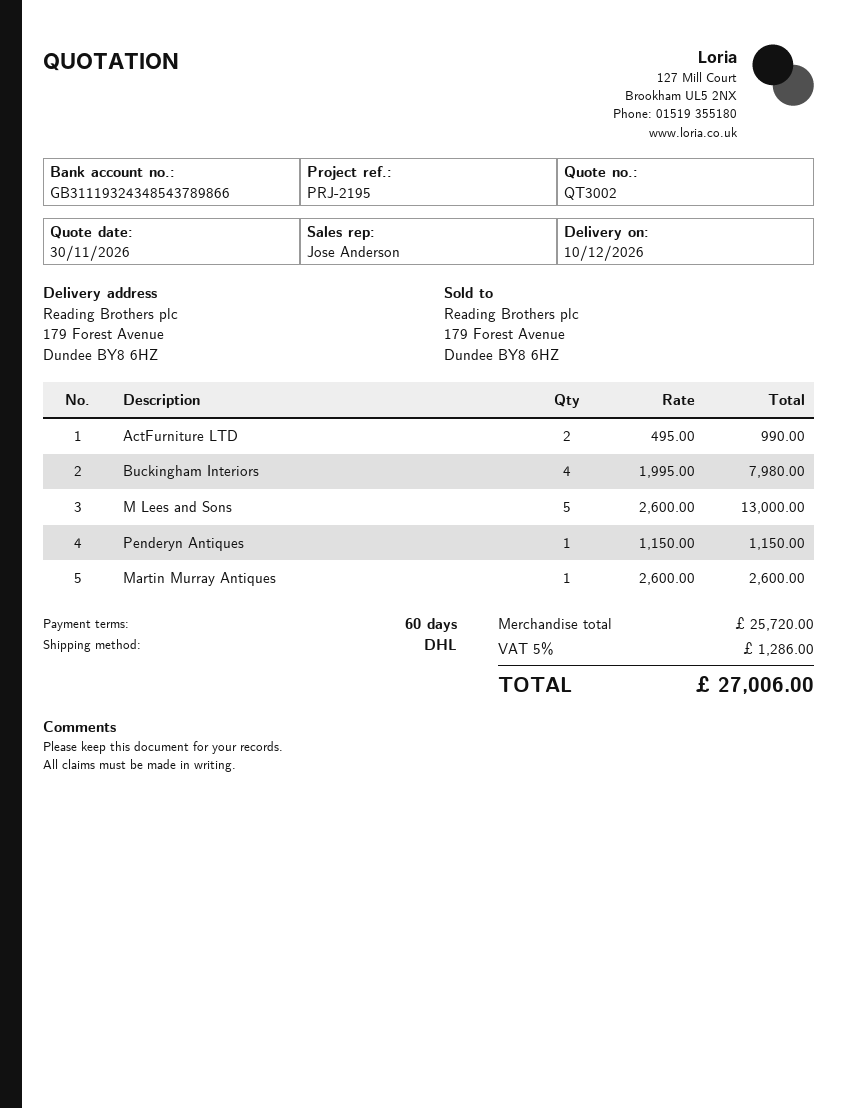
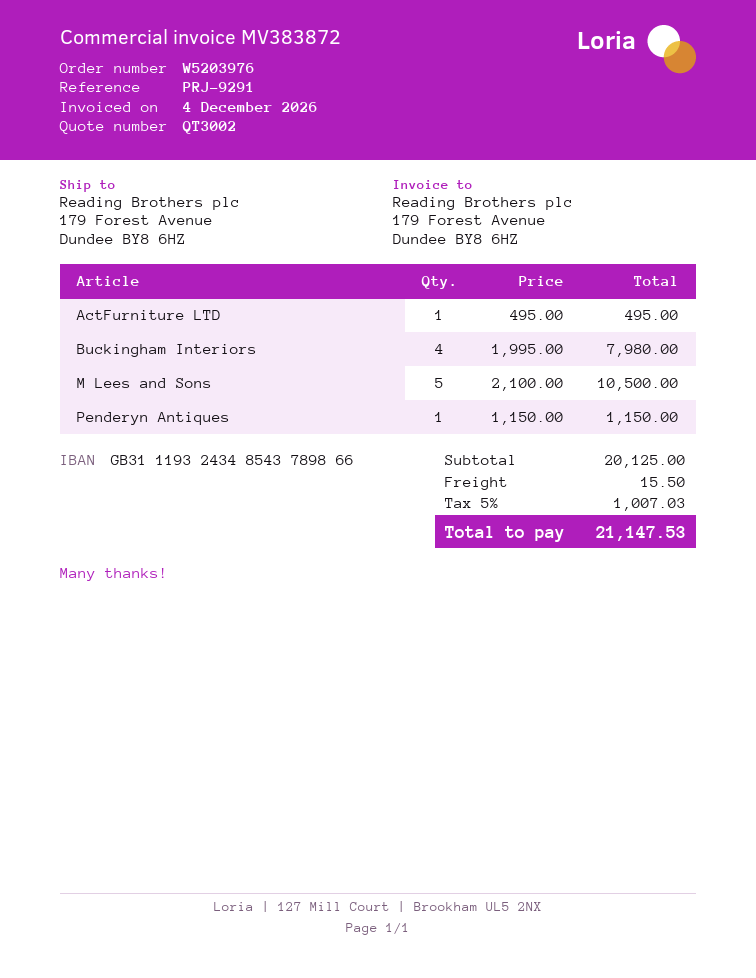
reference: PRJ-2195 -> PRJ-9291
ActFurniture LTD: 2 x 495.00 = 990.00 -> 1 x 495.00 = 495.00
M Lees and Sons: 5 x 2600.00 = 13000.00 -> 5 x 2100.00 = 10500.00
Martin Murray Antiques: 1 x 2600.00 = 2600.00 -> none
subtotal: 25720.00 -> 20125.00
shipping: none -> 15.50
tax: 5% = 1286.00 -> 5% = 1007.03
total: 27006.00 -> 21147.53

